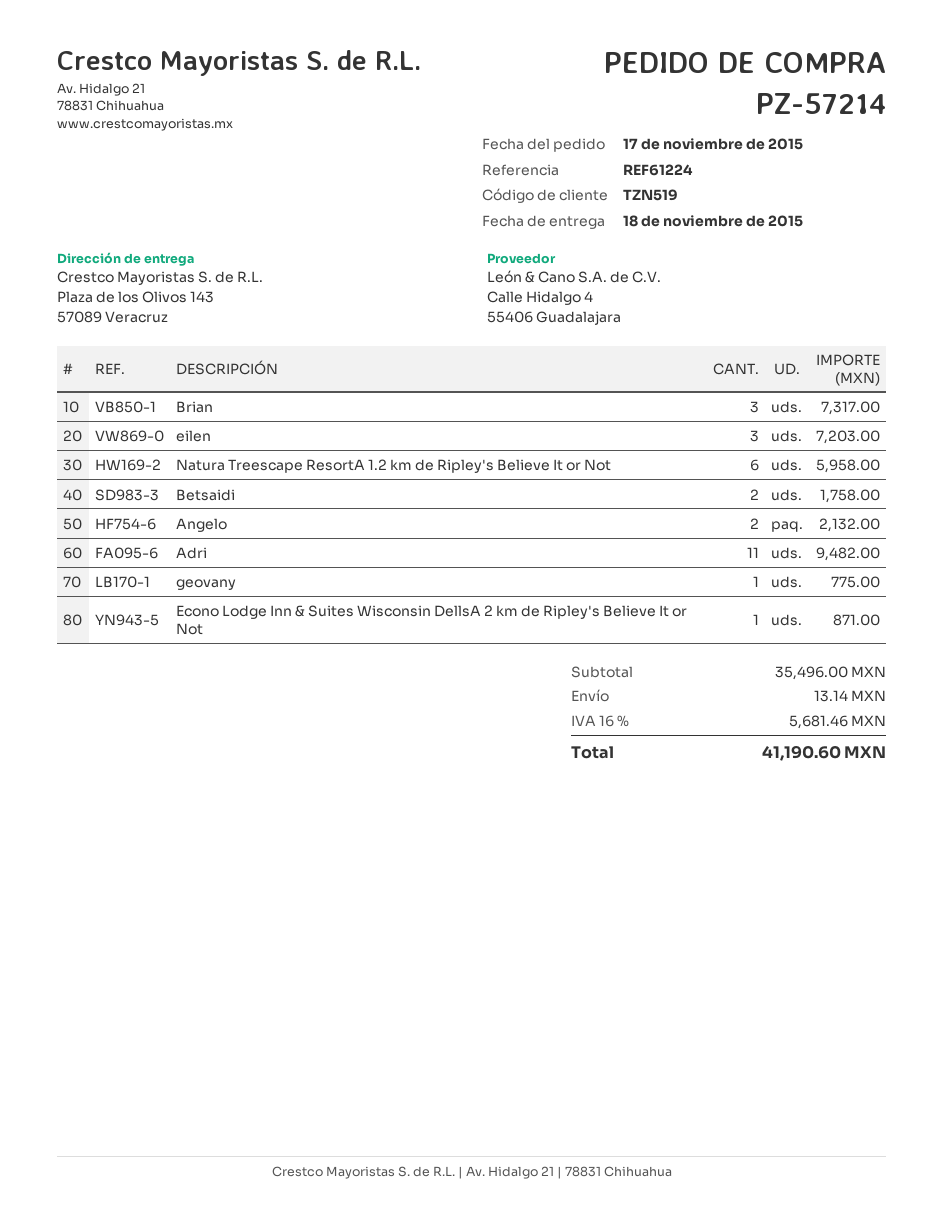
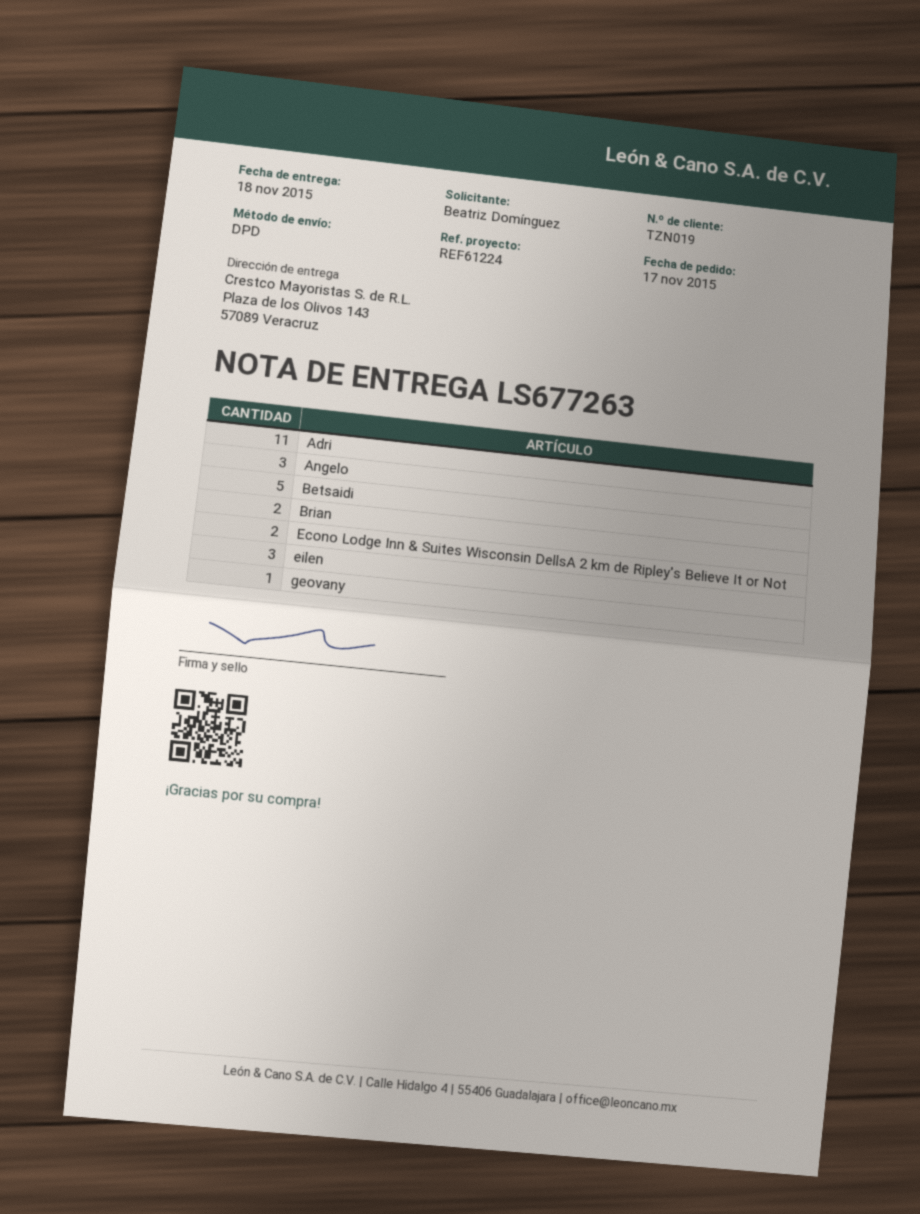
customer number: TZN519 -> TZN019
Brian: 3 -> 2
Natura Treescape ResortA 1.2 km de Ripley's Believe It or Not: 6 -> none
Betsaidi: 2 -> 5
Angelo: 2 -> 3
Econo Lodge Inn & Suites Wisconsin DellsA 2 km de Ripley's Believe It or Not: 1 -> 2

